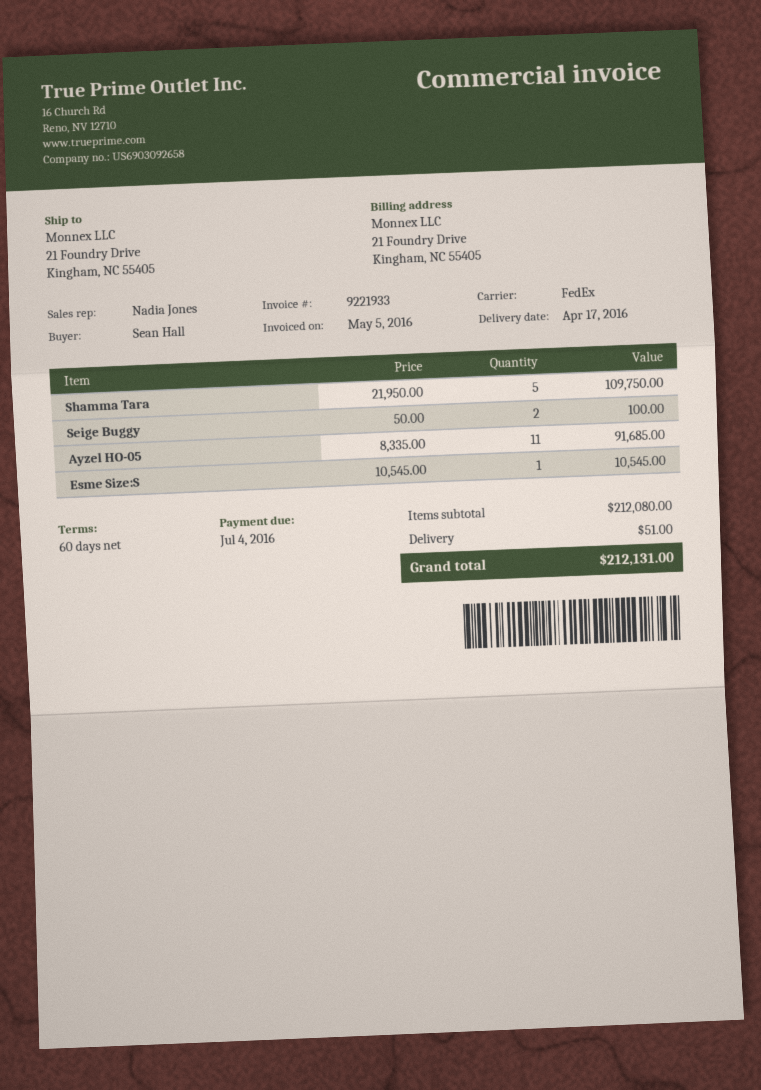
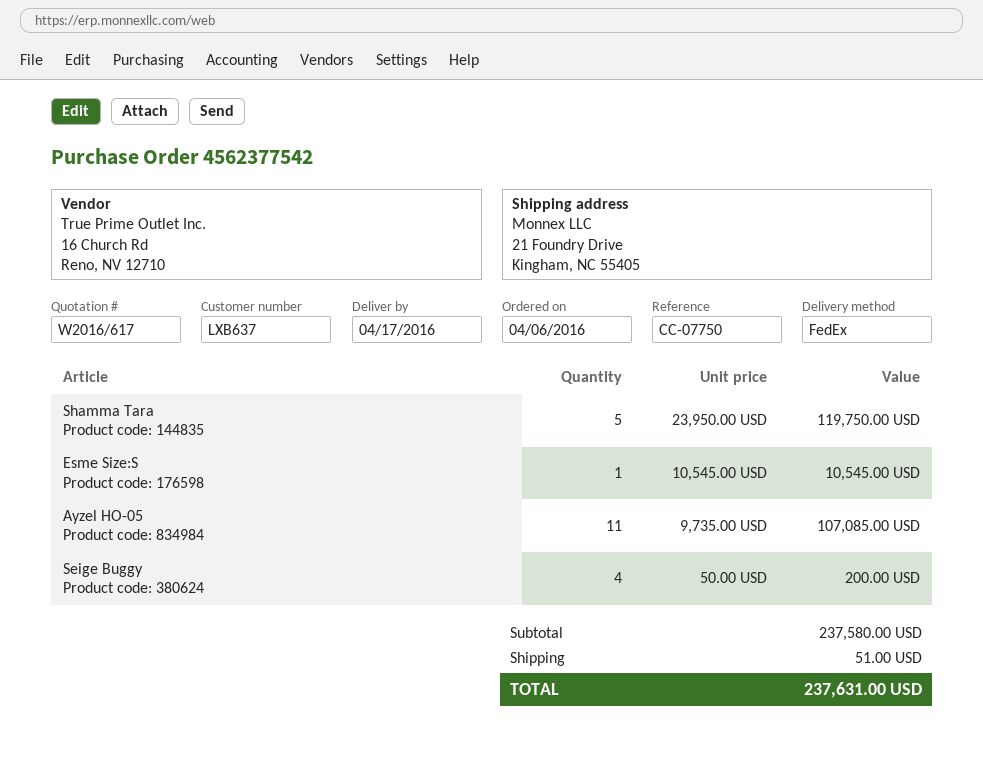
Shamma Tara: 5 x 21950.00 = 109750.00 -> 5 x 23950.00 = 119750.00
Seige Buggy: 2 x 50.00 = 100.00 -> 4 x 50.00 = 200.00
Ayzel HO-05: 11 x 8335.00 = 91685.00 -> 11 x 9735.00 = 107085.00
subtotal: 212080.00 -> 237580.00
total: 212131.00 -> 237631.00

